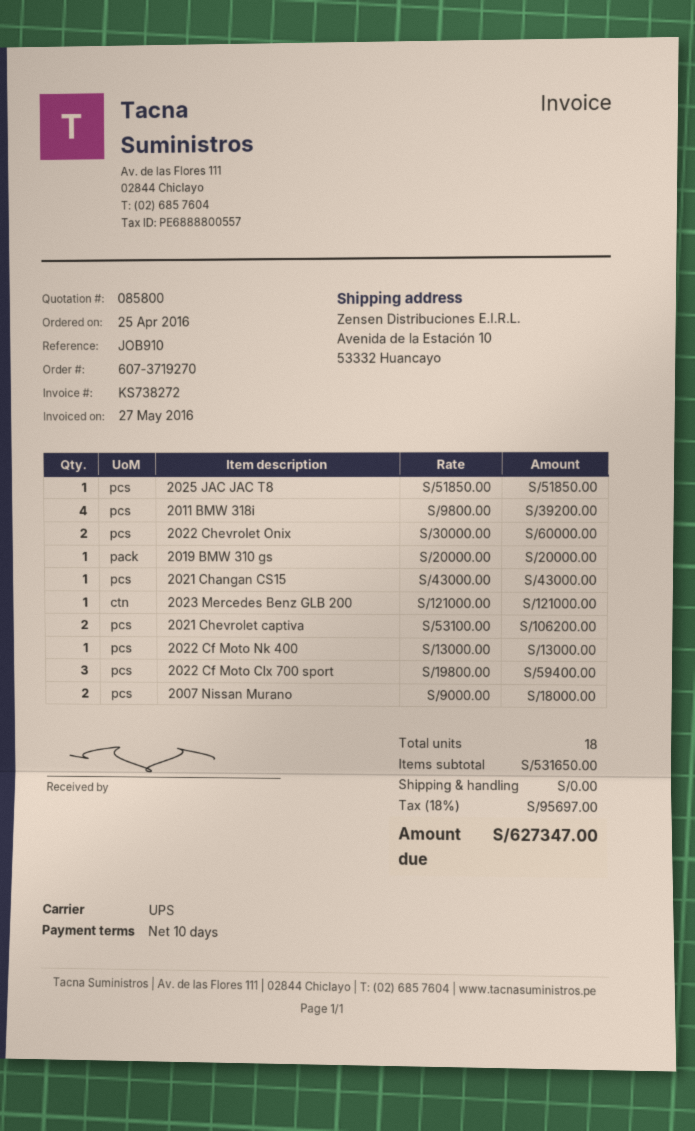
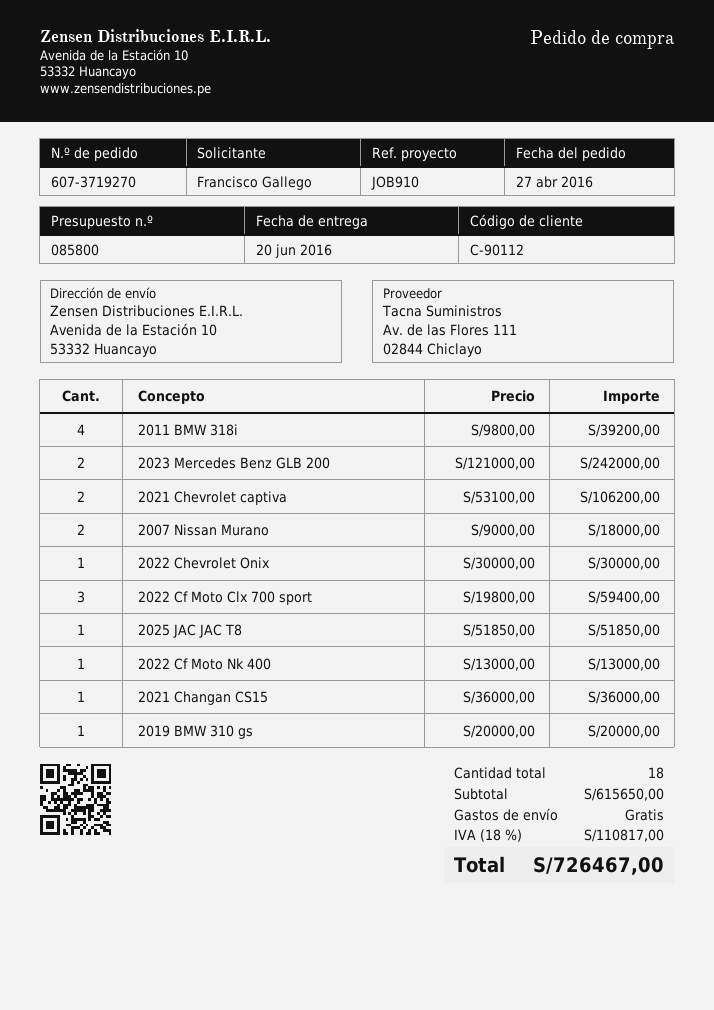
order date: 2016-04-25 -> 2016-04-27
2022 Chevrolet Onix: 2 x 30000.00 = 60000.00 -> 1 x 30000.00 = 30000.00
2021 Changan CS15: 1 x 43000.00 = 43000.00 -> 1 x 36000.00 = 36000.00
2023 Mercedes Benz GLB 200: 1 x 121000.00 = 121000.00 -> 2 x 121000.00 = 242000.00
subtotal: 531650.00 -> 615650.00
tax: 18% = 95697.00 -> 18% = 110817.00
total: 627347.00 -> 726467.00

